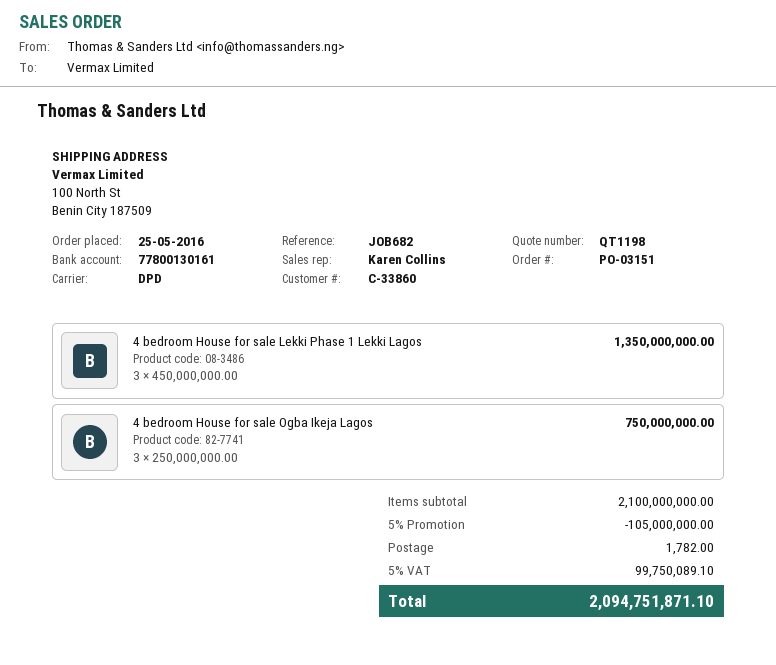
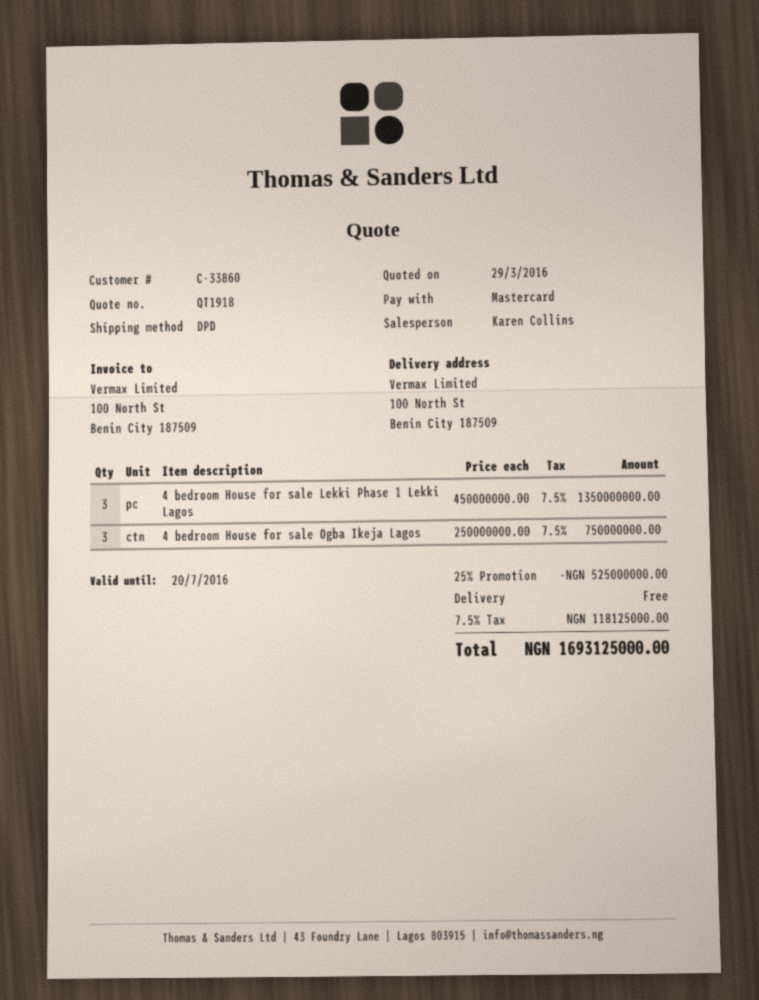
quote number: QT1198 -> QT1918
discount: 5% = 105000000.00 -> 25% = 525000000.00
shipping: 1782.00 -> 0.00
tax: 5% = 99750089.10 -> 7.5% = 118125000.00
total: 2094751871.10 -> 1693125000.00

